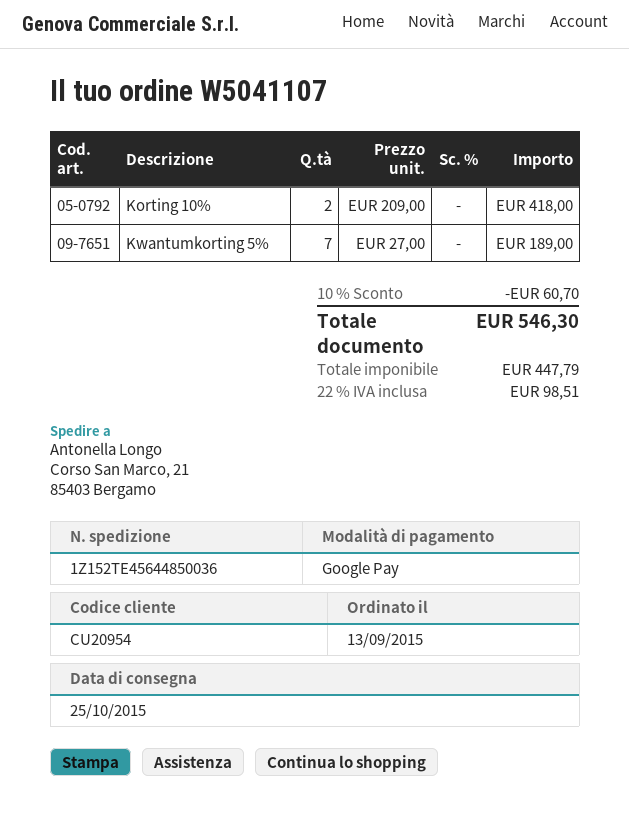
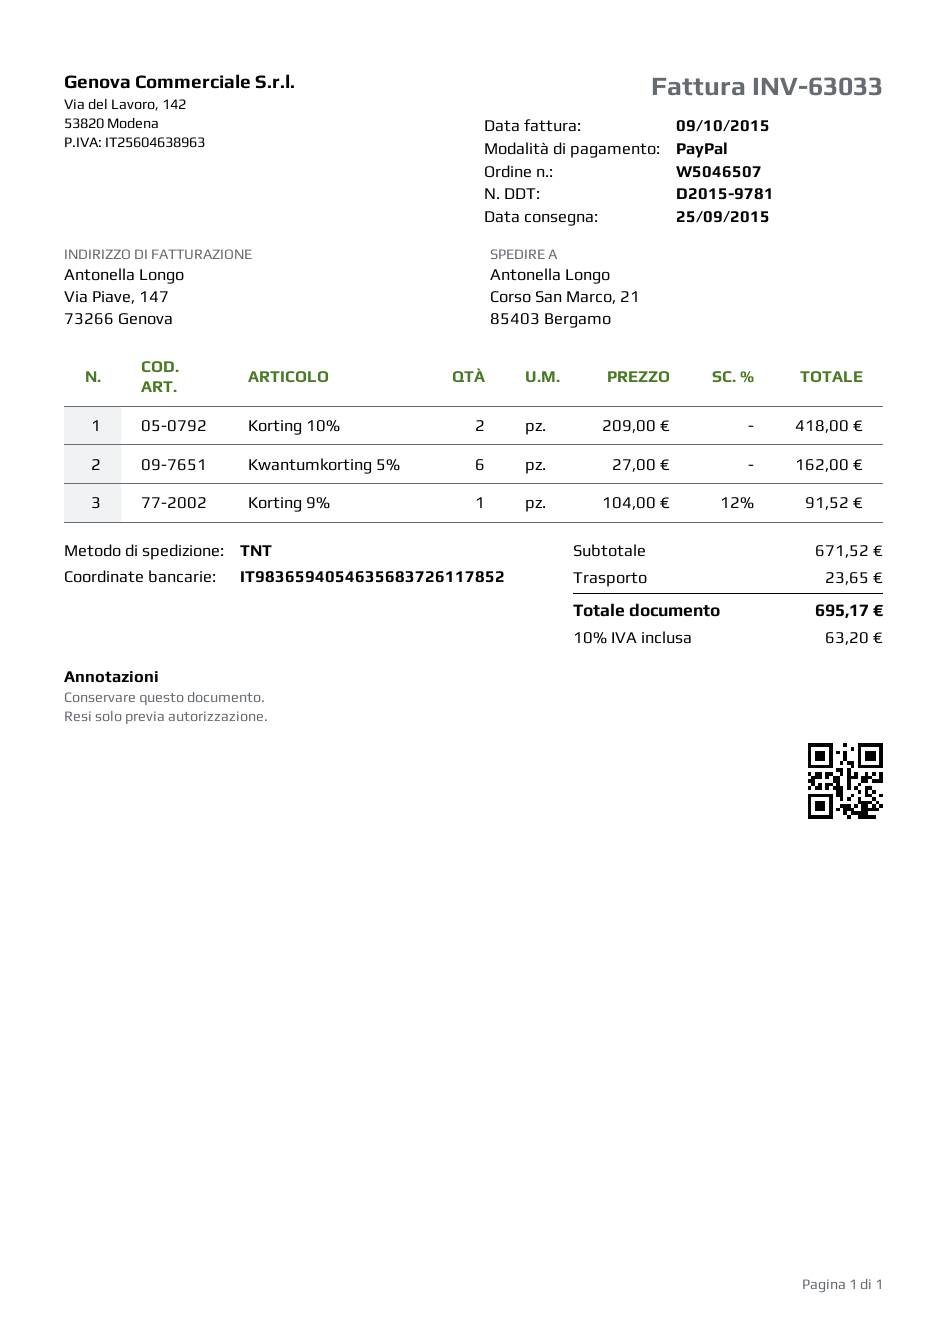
order number: W5041107 -> W5046507
delivery date: 2015-10-25 -> 2015-09-25
payment method: Google Pay -> PayPal
Kwantumkorting 5%: 7 x 27.00 = 189.00 -> 6 x 27.00 = 162.00
Korting 9%: none -> 1 x 104.00 - 12% = 91.52
discount: 10% = 60.70 -> none
shipping: none -> 23.65
tax: 22% = 98.51 -> 10% = 63.20
total: 546.30 -> 695.17

